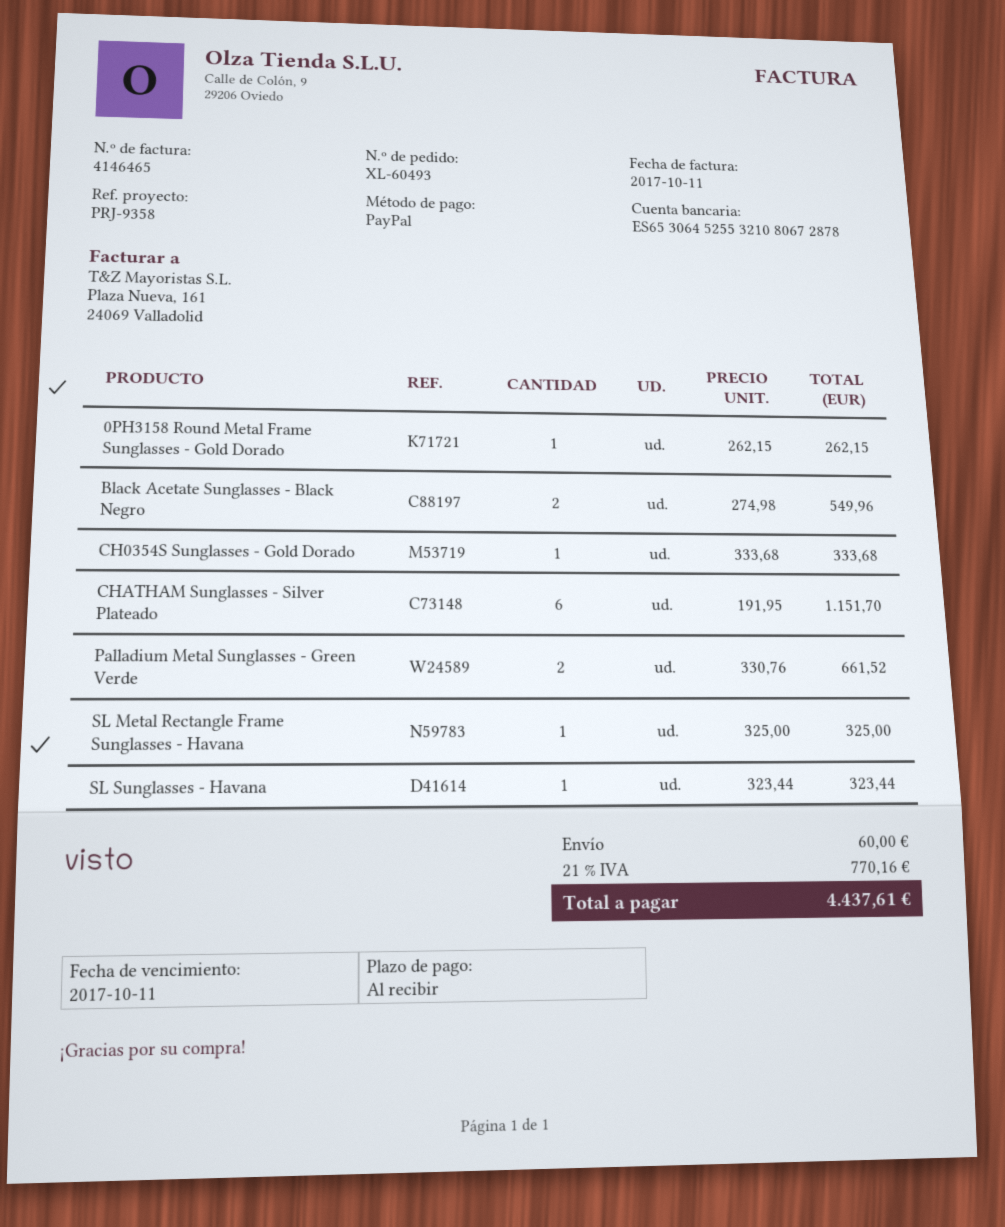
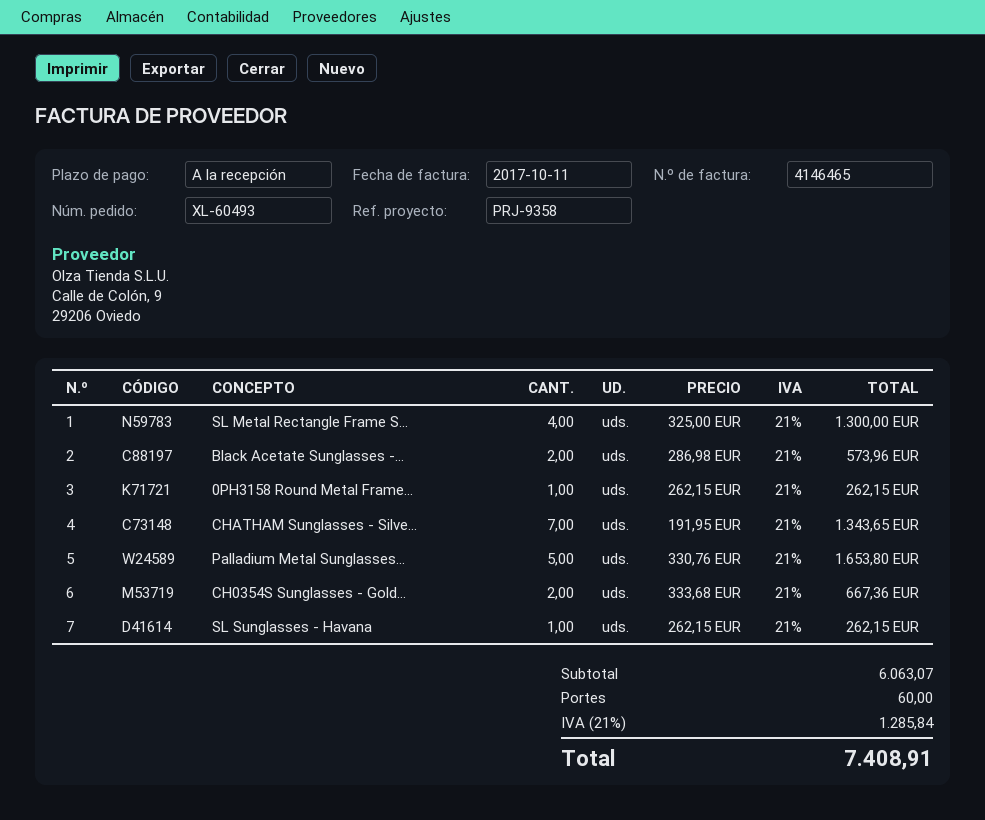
Black Acetate Sunglasses - Black Negro: 2 x 274.98 = 549.96 -> 2 x 286.98 = 573.96
CH0354S Sunglasses - Gold Dorado: 1 x 333.68 = 333.68 -> 2 x 333.68 = 667.36
CHATHAM Sunglasses - Silver Plateado: 6 x 191.95 = 1151.70 -> 7 x 191.95 = 1343.65
Palladium Metal Sunglasses - Green Verde: 2 x 330.76 = 661.52 -> 5 x 330.76 = 1653.80
SL Metal Rectangle Frame Sunglasses - Havana: 1 x 325.00 = 325.00 -> 4 x 325.00 = 1300.00
SL Sunglasses - Havana: 1 x 323.44 = 323.44 -> 1 x 262.15 = 262.15
tax: 21% = 770.16 -> 21% = 1285.84
total: 4437.61 -> 7408.91

